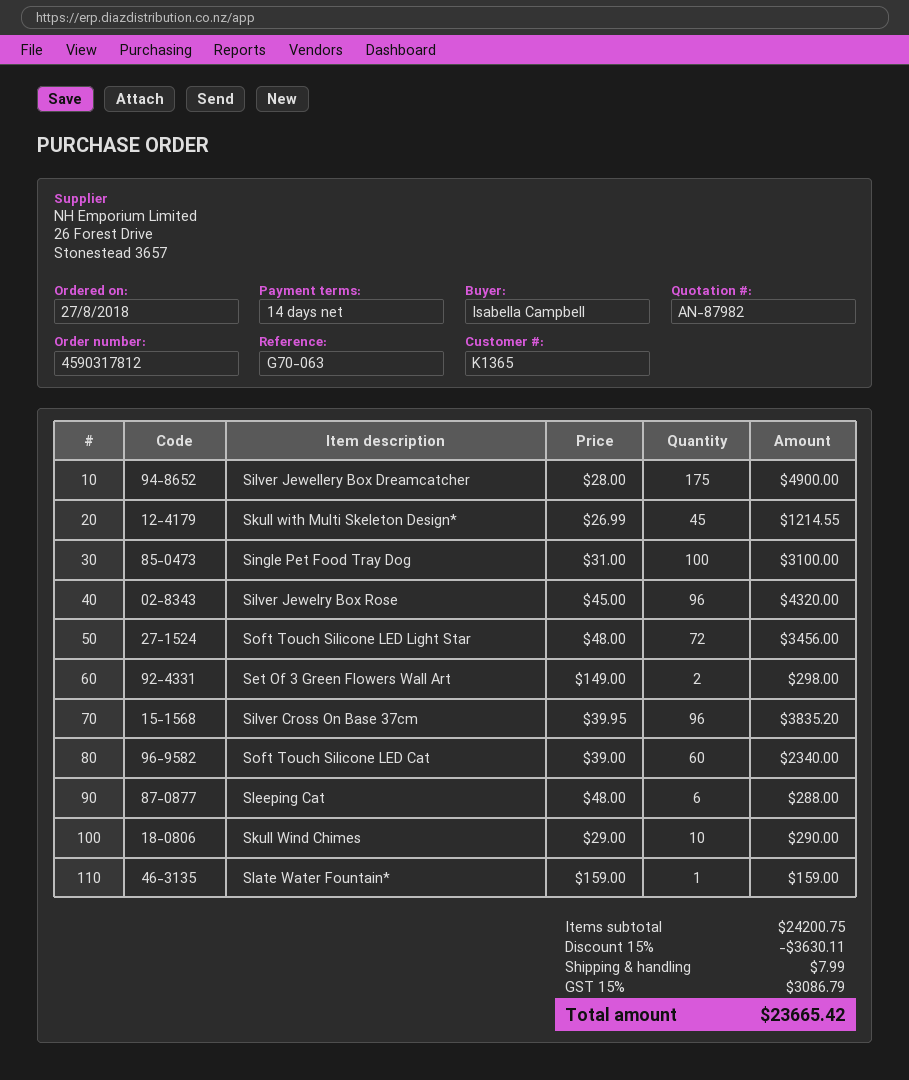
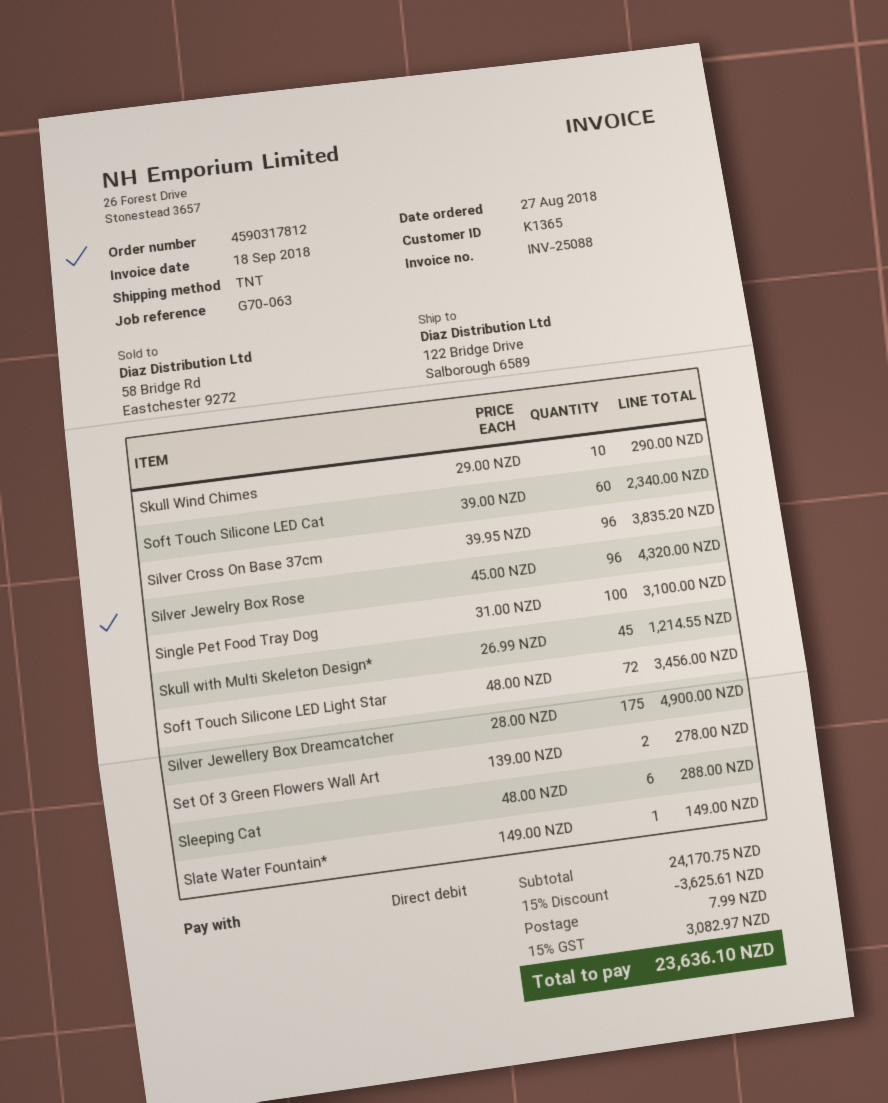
Set Of 3 Green Flowers Wall Art: 2 x 149.00 = 298.00 -> 2 x 139.00 = 278.00
Slate Water Fountain*: 1 x 159.00 = 159.00 -> 1 x 149.00 = 149.00
subtotal: 24200.75 -> 24170.75
discount: 15% = 3630.11 -> 15% = 3625.61
tax: 15% = 3086.79 -> 15% = 3082.97
total: 23665.42 -> 23636.10

